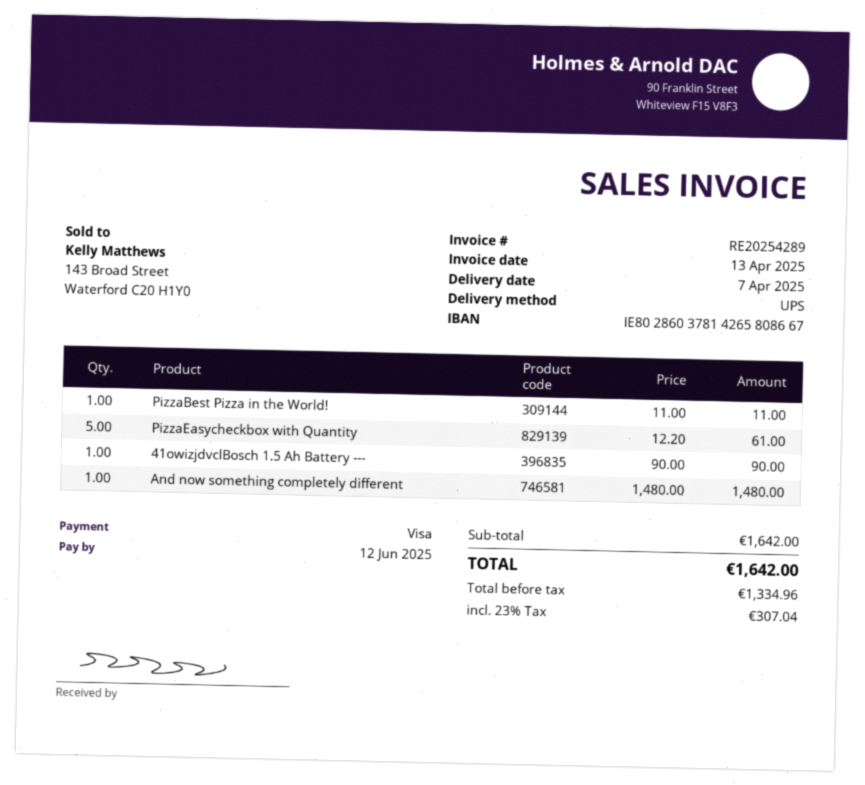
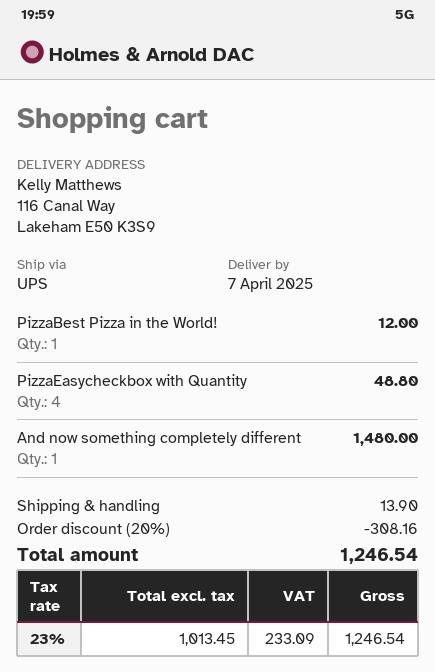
PizzaBest Pizza in the World!: 1 for 11.00 -> 1 for 12.00
PizzaEasycheckbox with Quantity: 5 for 61.00 -> 4 for 48.80
41owizjdvclBosch 1.5 Ah Battery ---: 1 for 90.00 -> none
discount: none -> 20% = 308.16
shipping: none -> 13.90
net: 1334.96 -> 1013.45
tax: 23% = 307.04 -> 23% = 233.09
total: 1642.00 -> 1246.54

